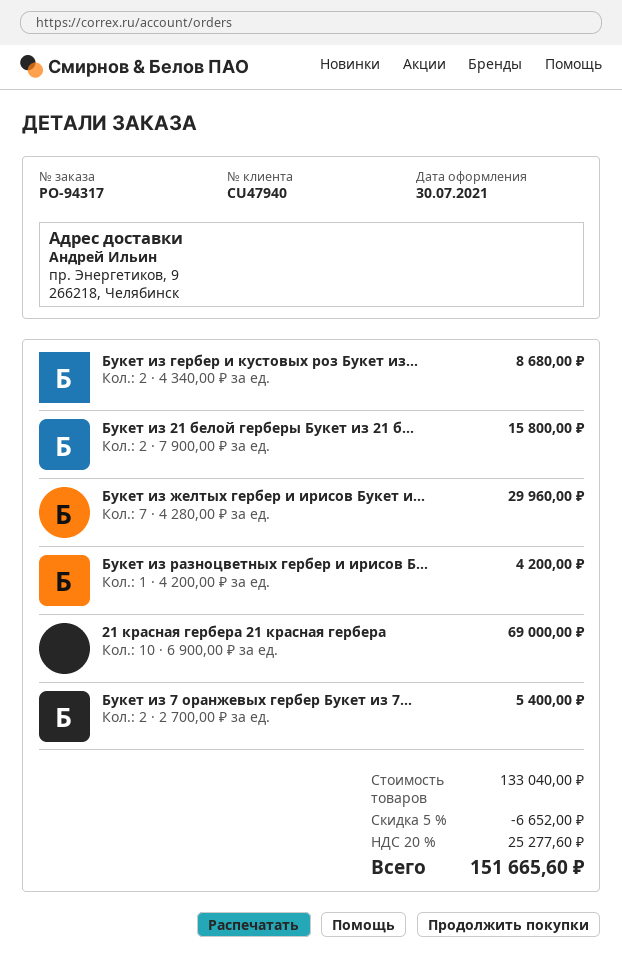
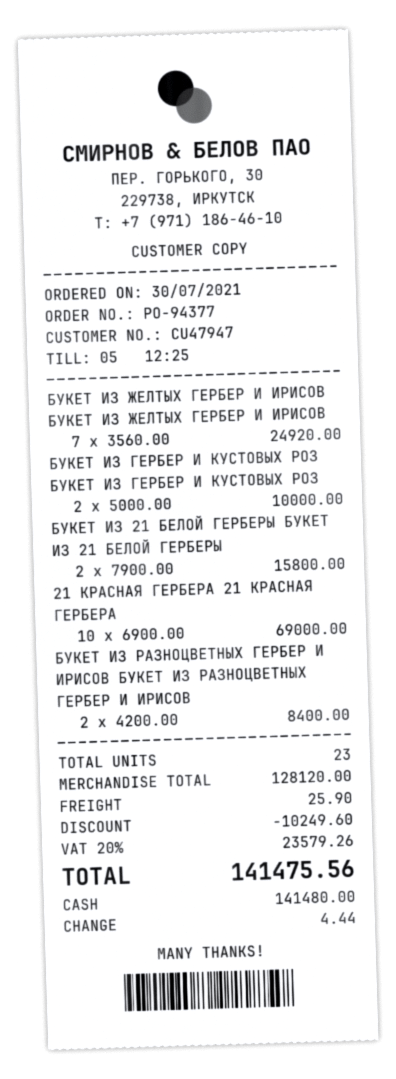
order number: PO-94317 -> PO-94377
customer number: CU47940 -> CU47947
Букет из гербер и кустовых роз Букет из...: 2 x 4340.00 = 8680.00 -> 2 x 5000.00 = 10000.00
Букет из желтых гербер и ирисов Букет и...: 7 x 4280.00 = 29960.00 -> 7 x 3560.00 = 24920.00
Букет из разноцветных гербер и ирисов Б...: 1 x 4200.00 = 4200.00 -> 2 x 4200.00 = 8400.00
Букет из 7 оранжевых гербер Букет из 7...: 2 x 2700.00 = 5400.00 -> none
subtotal: 133040.00 -> 128120.00
discount: 6652.00 -> 10249.60
shipping: none -> 25.90
tax: 20% = 25277.60 -> 20% = 23579.26
total: 151665.60 -> 141475.56

